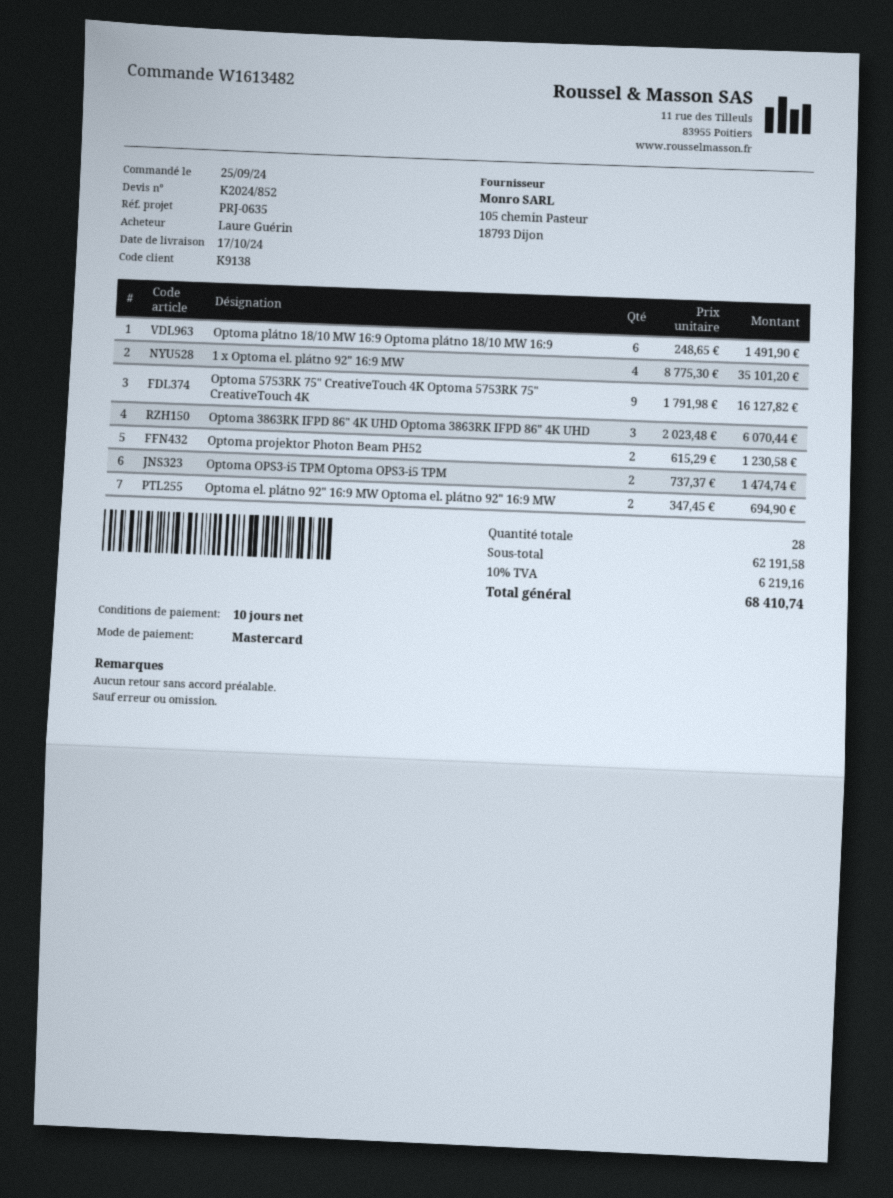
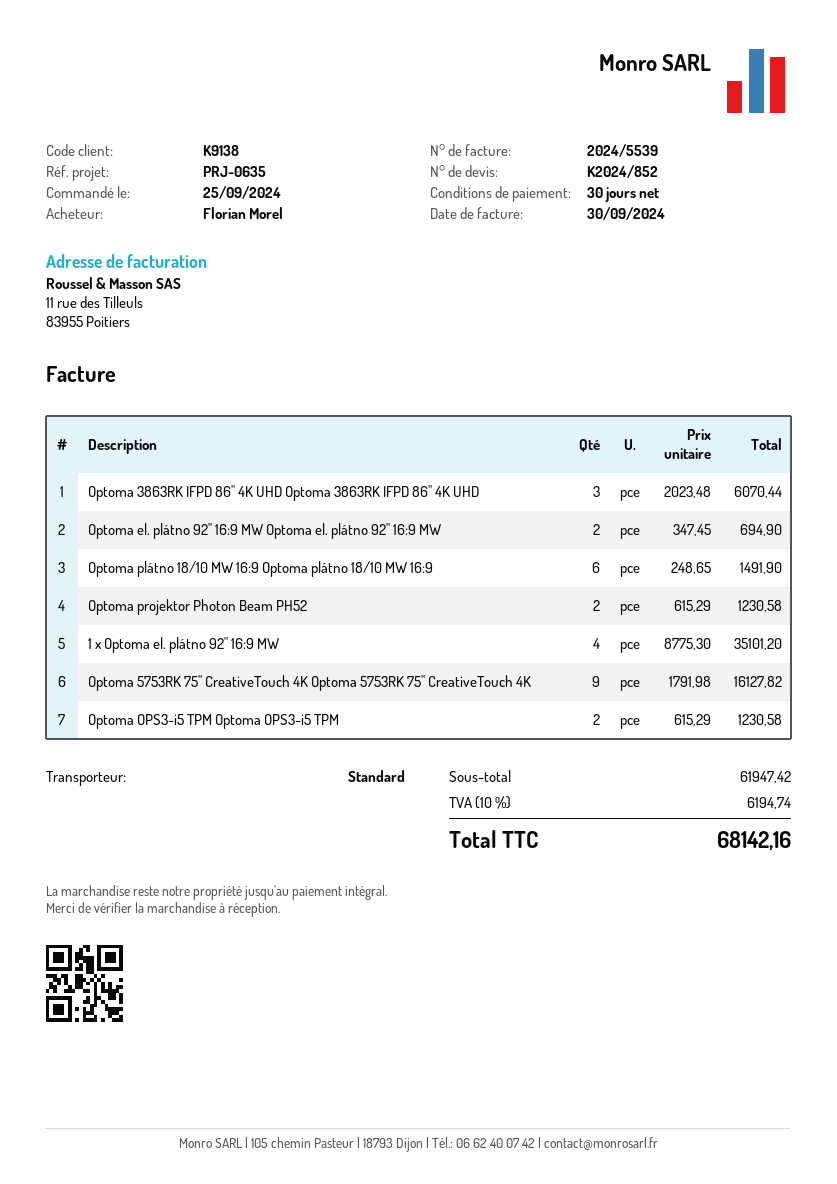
payment terms: 10 days -> 30 days
ordered by: Laure Guérin -> Florian Morel
Optoma OPS3-i5 TPM Optoma OPS3-i5 TPM: 2 x 737.37 = 1474.74 -> 2 x 615.29 = 1230.58
subtotal: 62191.58 -> 61947.42
tax: 10% = 6219.16 -> 10% = 6194.74
total: 68410.74 -> 68142.16

